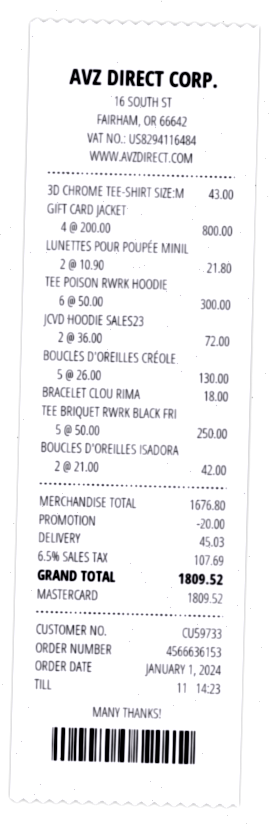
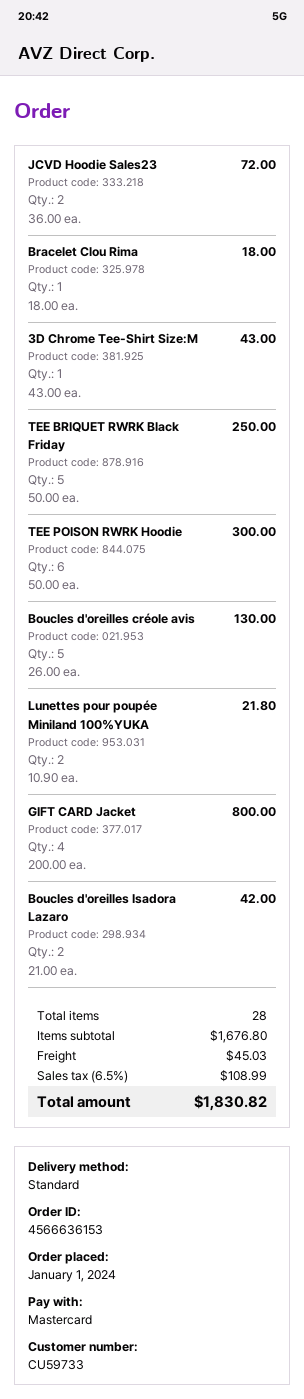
discount: 20.00 -> none
tax: 6.5% = 107.69 -> 6.5% = 108.99
total: 1809.52 -> 1830.82

